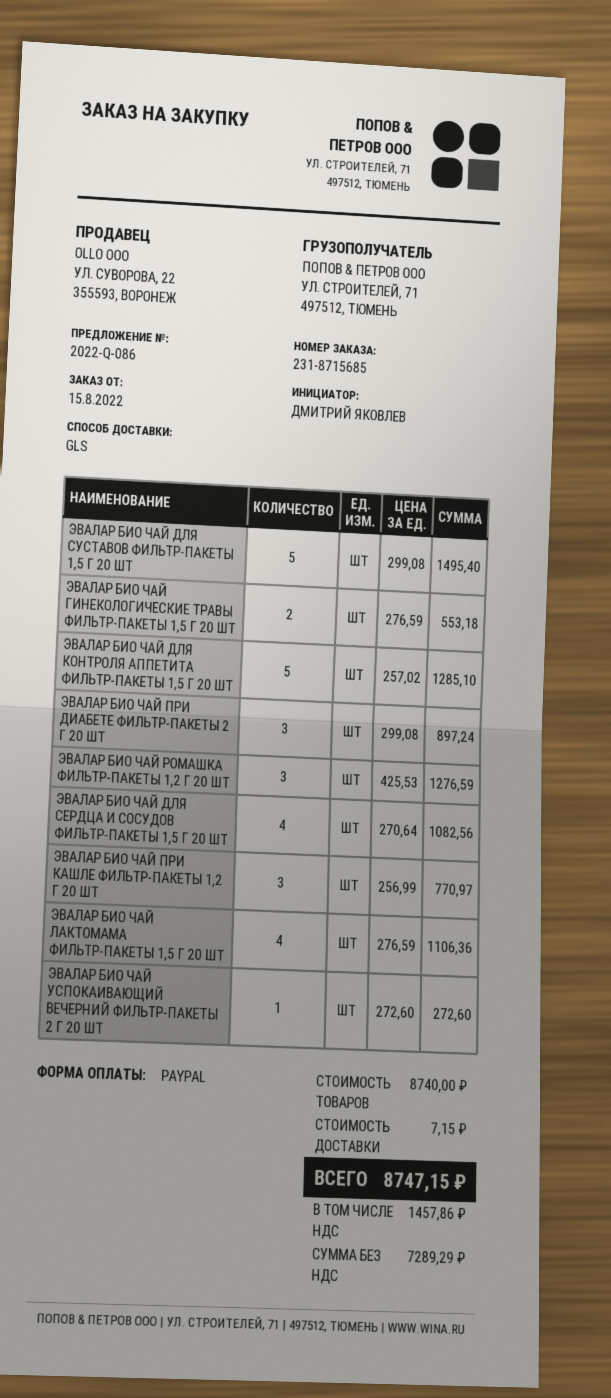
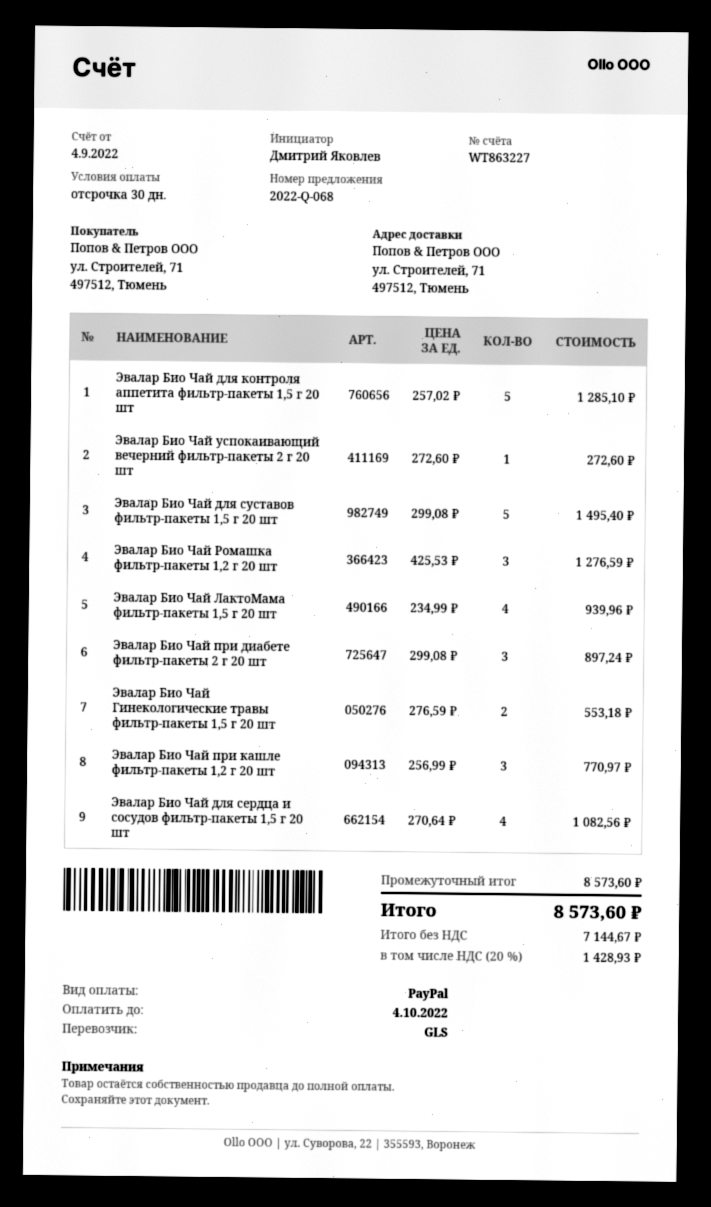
quote number: 2022-Q-086 -> 2022-Q-068
ЭВАЛАР БИО ЧАЙ ЛАКТОМАМА ФИЛЬТР-ПАКЕТЫ 1,5 Г 20 ШТ: 4 x 276.59 = 1106.36 -> 4 x 234.99 = 939.96
subtotal: 8740.00 -> 8573.60
shipping: 7.15 -> none
net: 7289.29 -> 7144.67
tax: 1457.86 -> 1428.93
total: 8747.15 -> 8573.60

